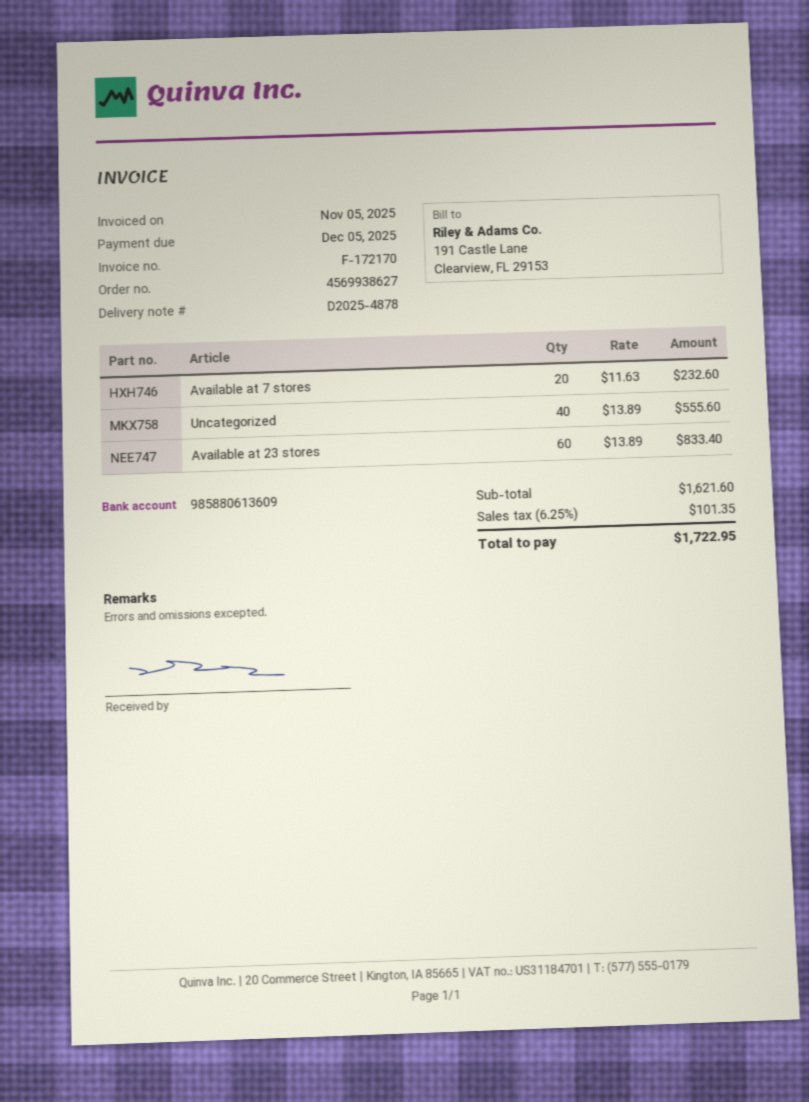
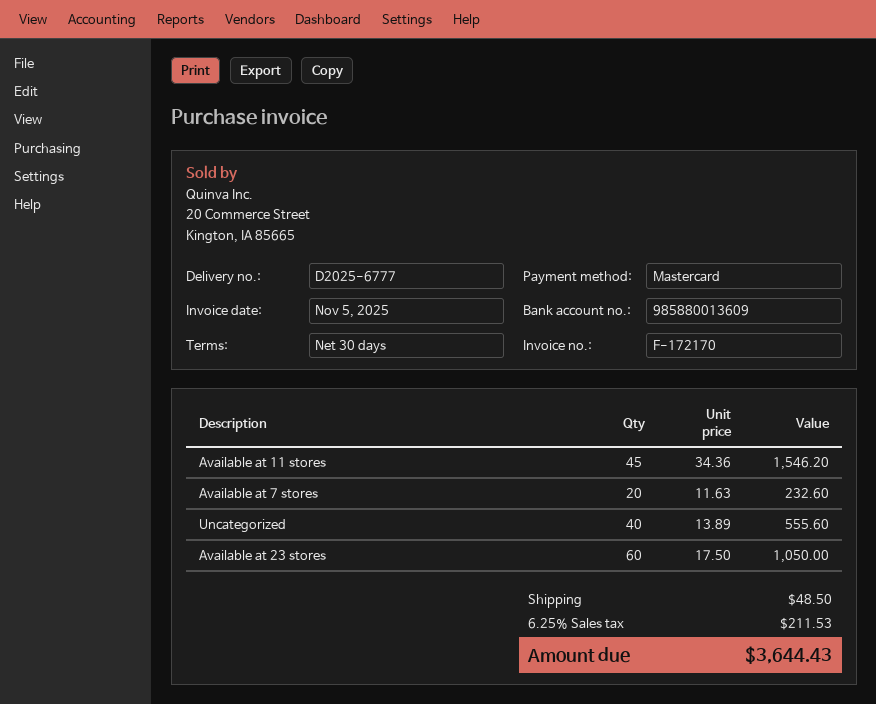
delivery note number: D2025-4878 -> D2025-6777
bank account: 985880613609 -> 985880013609
Available at 23 stores: 60 x 13.89 = 833.40 -> 60 x 17.50 = 1050.00
Available at 11 stores: none -> 45 x 34.36 = 1546.20
shipping: none -> 48.50
tax: 6.25% = 101.35 -> 6.25% = 211.53
total: 1722.95 -> 3644.43

